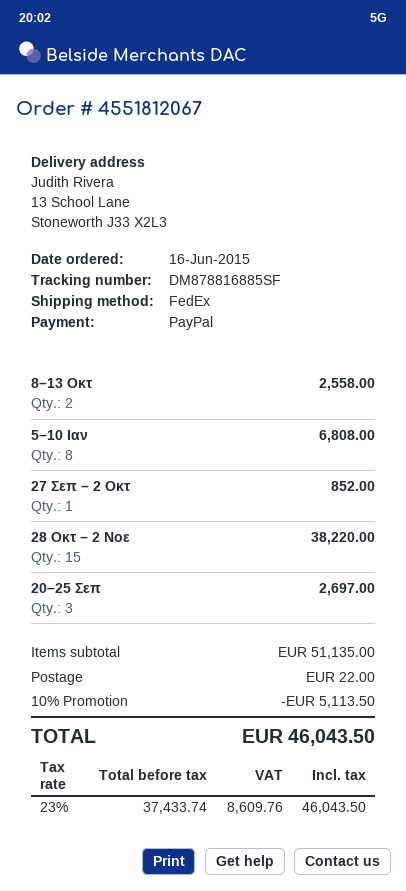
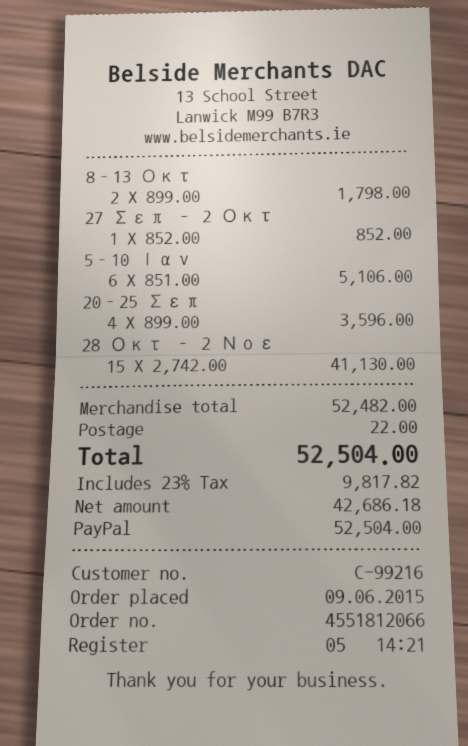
order number: 4551812067 -> 4551812066
order date: 2015-06-16 -> 2015-06-09
8–13 Οκτ: 2 for 2558.00 -> 2 for 1798.00
5–10 Ιαν: 8 for 6808.00 -> 6 for 5106.00
28 Οκτ – 2 Νοε: 15 for 38220.00 -> 15 for 41130.00
20–25 Σεπ: 3 for 2697.00 -> 4 for 3596.00
subtotal: 51135.00 -> 52482.00
discount: 10% = 5113.50 -> none
net: 37433.74 -> 42686.18
tax: 23% = 8609.76 -> 23% = 9817.82
total: 46043.50 -> 52504.00

